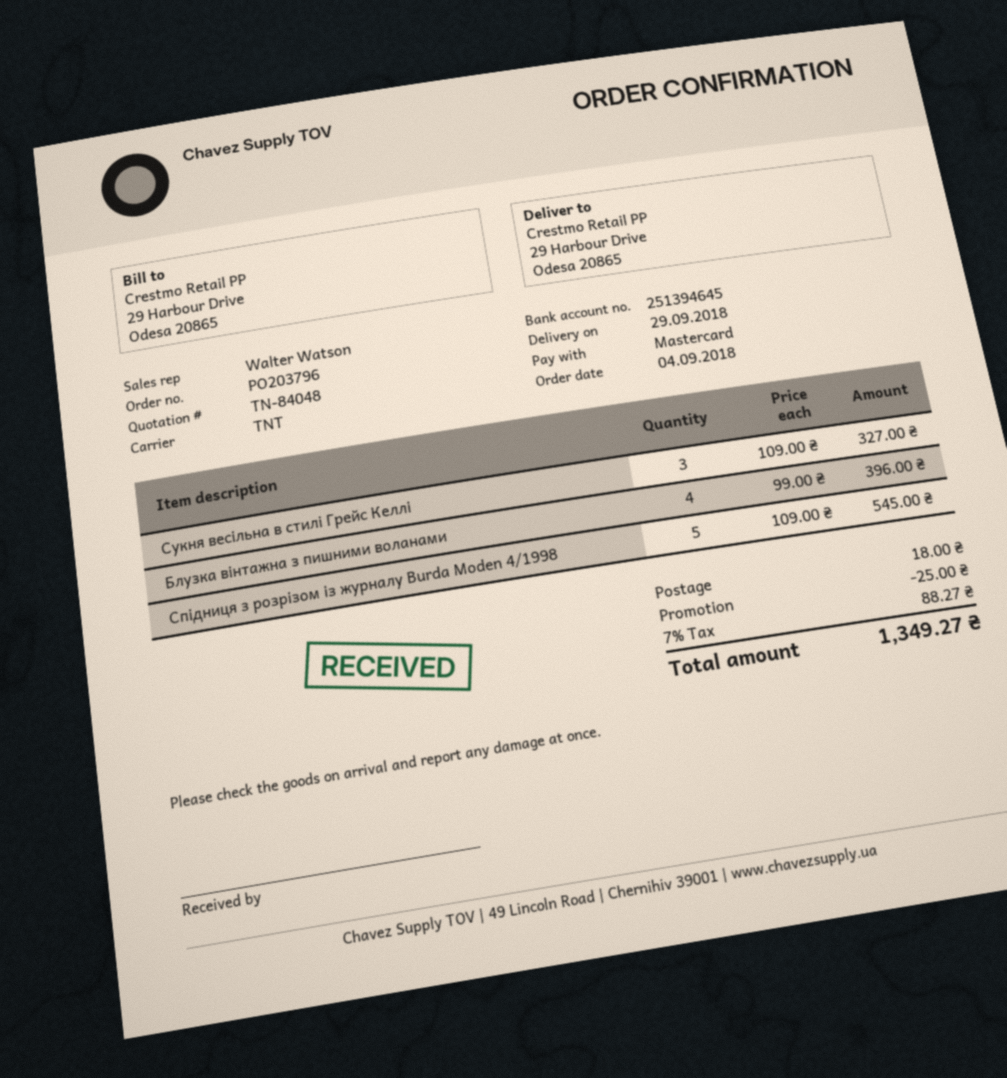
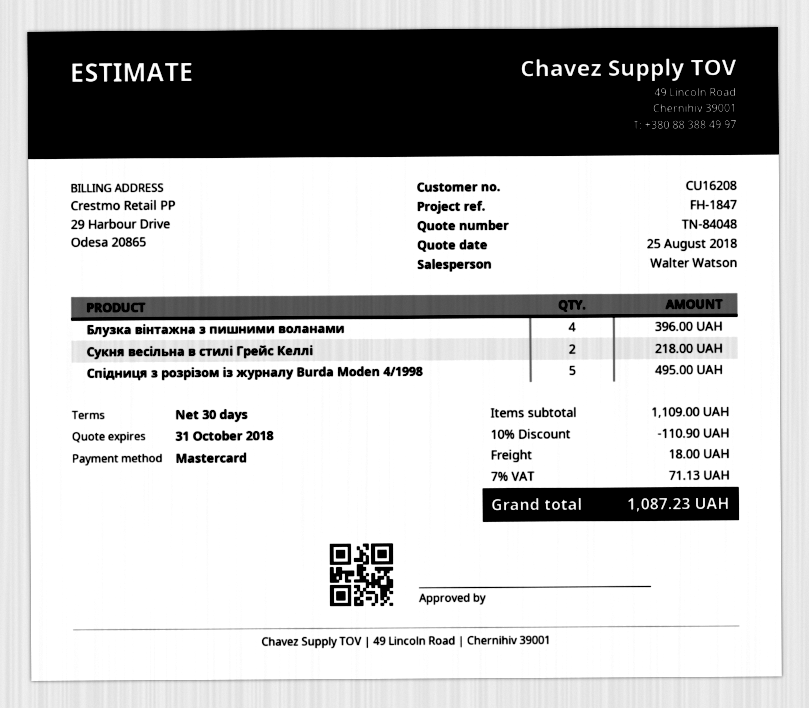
Сукня весільна в стилі Грейс Келлі: 3 for 327.00 -> 2 for 218.00
Спідниця з розрізом із журналу Burda Moden 4/1998: 5 for 545.00 -> 5 for 495.00
discount: 25.00 -> 110.90
tax: 7% = 88.27 -> 7% = 71.13
total: 1349.27 -> 1087.23

